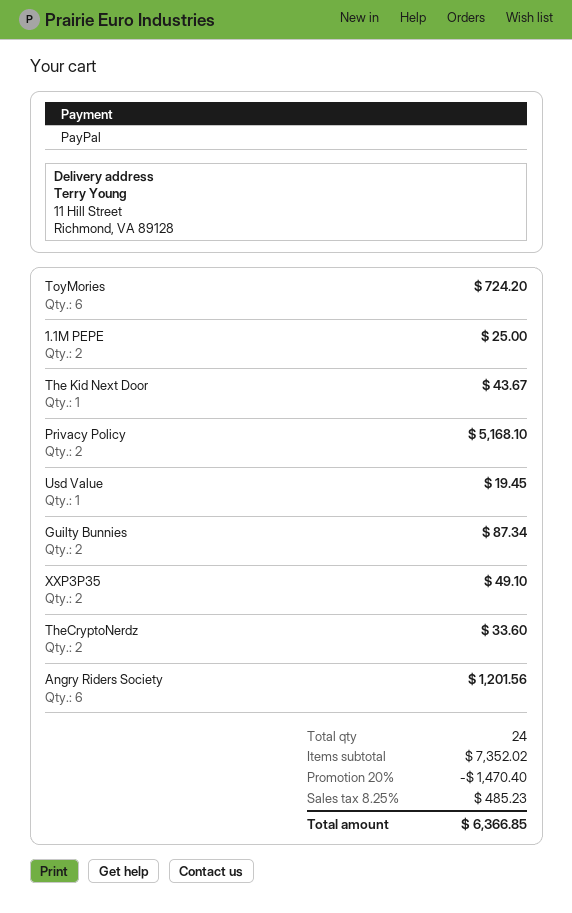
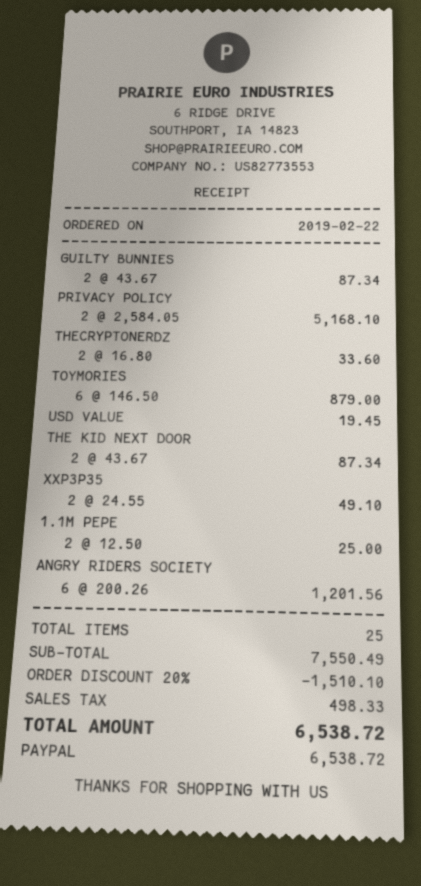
ToyMories: 6 for 724.20 -> 6 for 879.00
The Kid Next Door: 1 for 43.67 -> 2 for 87.34
total quantity: 24 -> 25
subtotal: 7352.02 -> 7550.49
discount: 20% = 1470.40 -> 20% = 1510.10
tax: 485.23 -> 498.33
total: 6366.85 -> 6538.72

